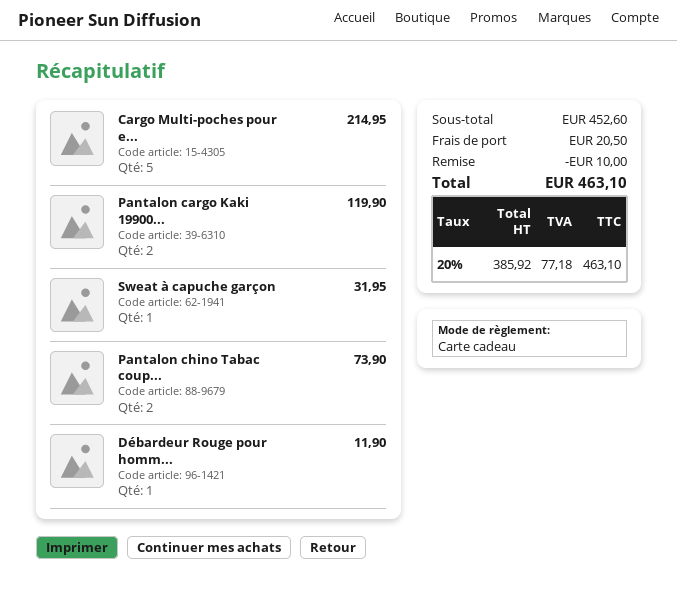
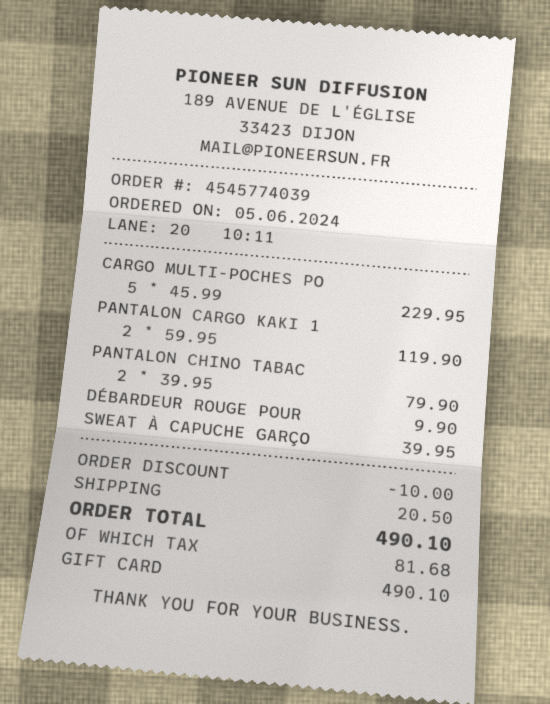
Cargo Multi-poches pour e...: 5 for 214.95 -> 5 for 229.95
Sweat à capuche garçon: 1 for 31.95 -> 1 for 39.95
Pantalon chino Tabac coup...: 2 for 73.90 -> 2 for 79.90
Débardeur Rouge pour homm...: 1 for 11.90 -> 1 for 9.90
tax: 77.18 -> 81.68
total: 463.10 -> 490.10

